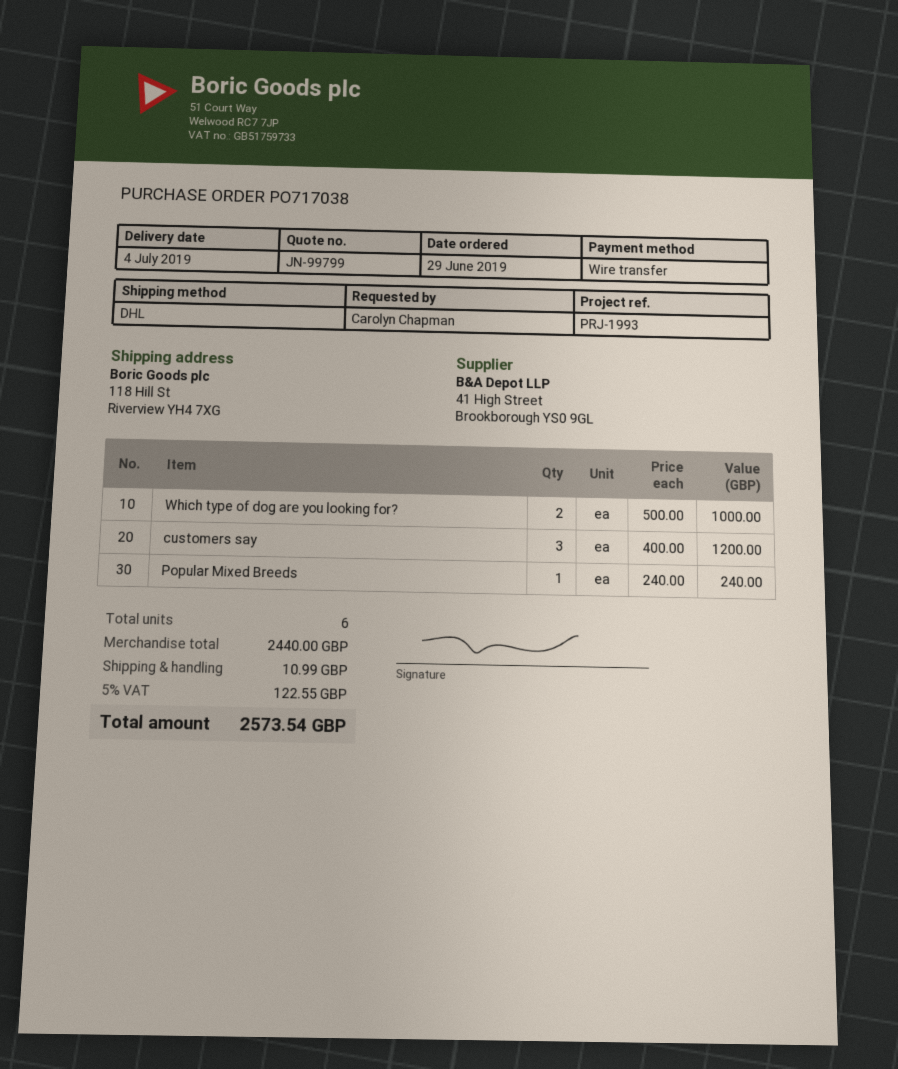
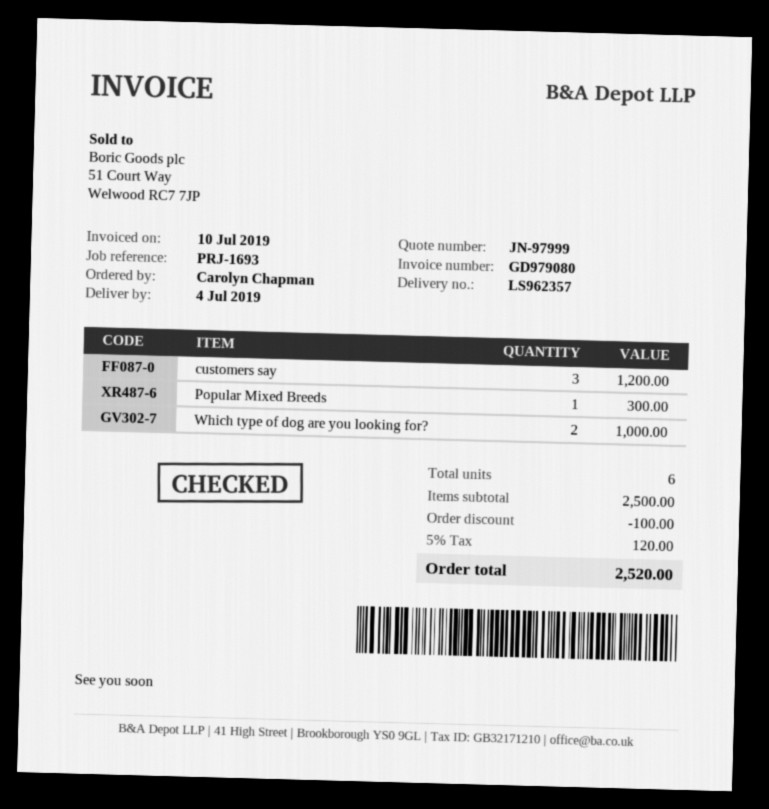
quote number: JN-99799 -> JN-97999
reference: PRJ-1993 -> PRJ-1693
Popular Mixed Breeds: 1 for 240.00 -> 1 for 300.00
subtotal: 2440.00 -> 2500.00
discount: none -> 100.00
shipping: 10.99 -> none
tax: 5% = 122.55 -> 5% = 120.00
total: 2573.54 -> 2520.00

